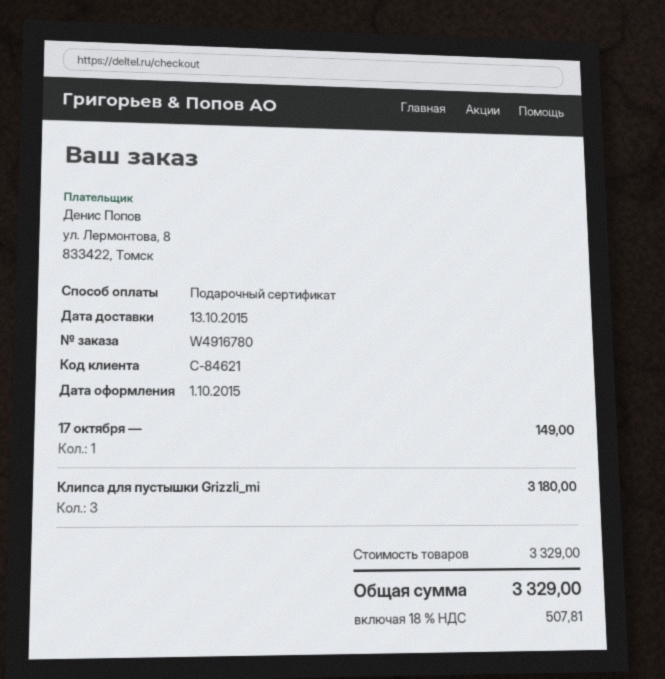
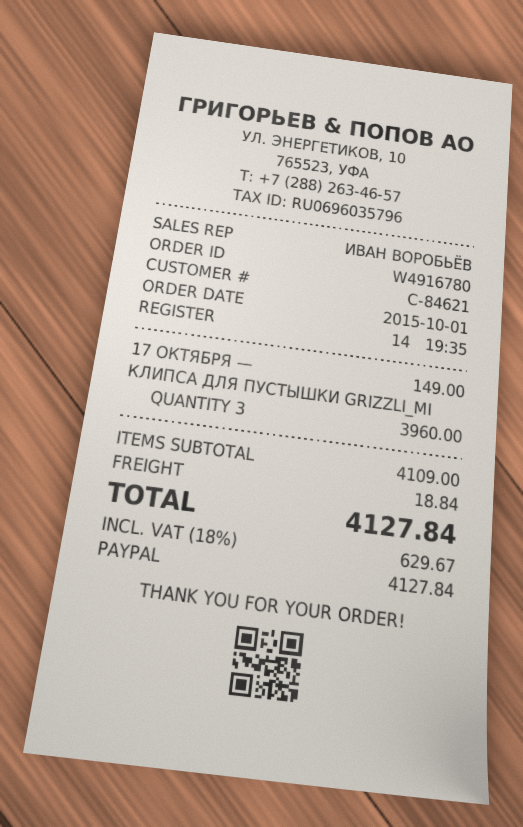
payment method: gift card -> PayPal
Клипса для пустышки Grizzli_mi: 3 for 3180.00 -> 3 for 3960.00
subtotal: 3329.00 -> 4109.00
shipping: none -> 18.84
tax: 18% = 507.81 -> 18% = 629.67
total: 3329.00 -> 4127.84

